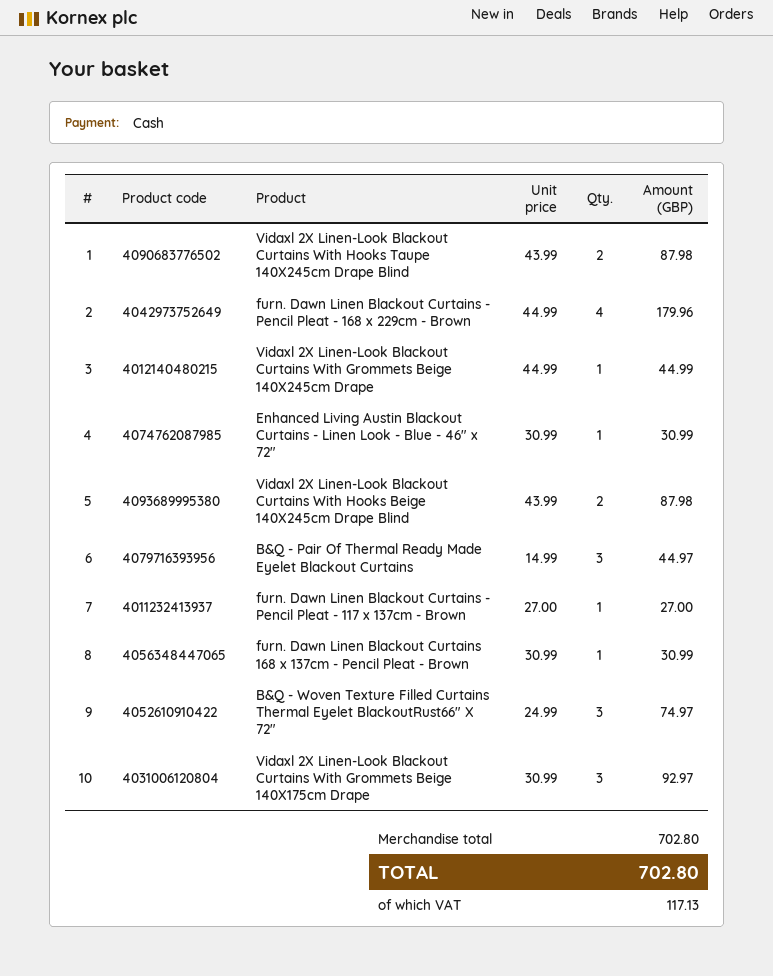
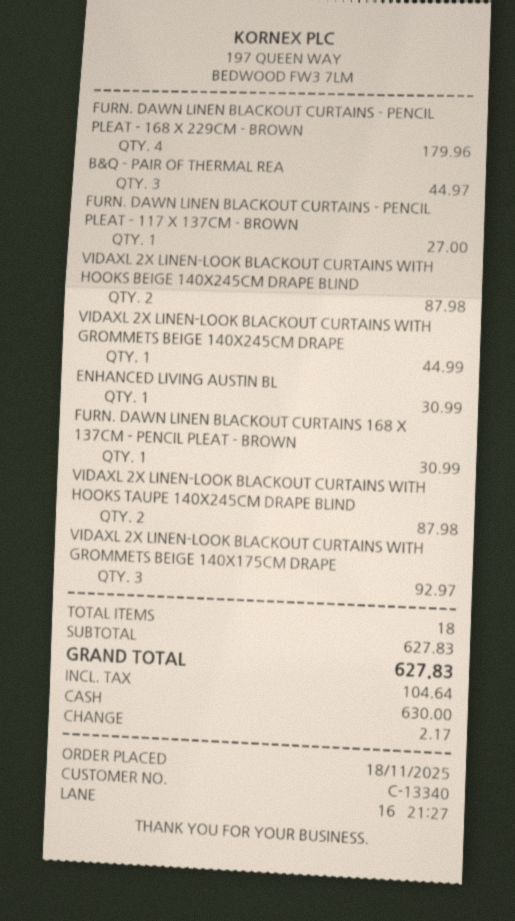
B&Q - Woven Texture Filled Curtains Thermal Eyelet BlackoutRust66" X 72": 3 for 74.97 -> none
subtotal: 702.80 -> 627.83
tax: 117.13 -> 104.64
total: 702.80 -> 627.83

